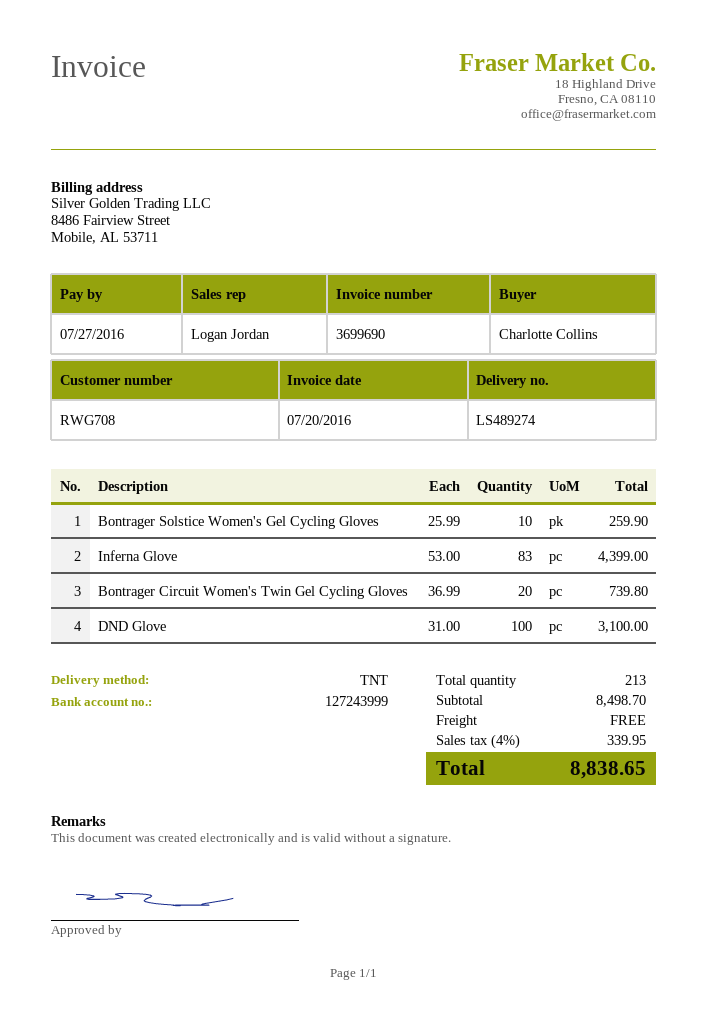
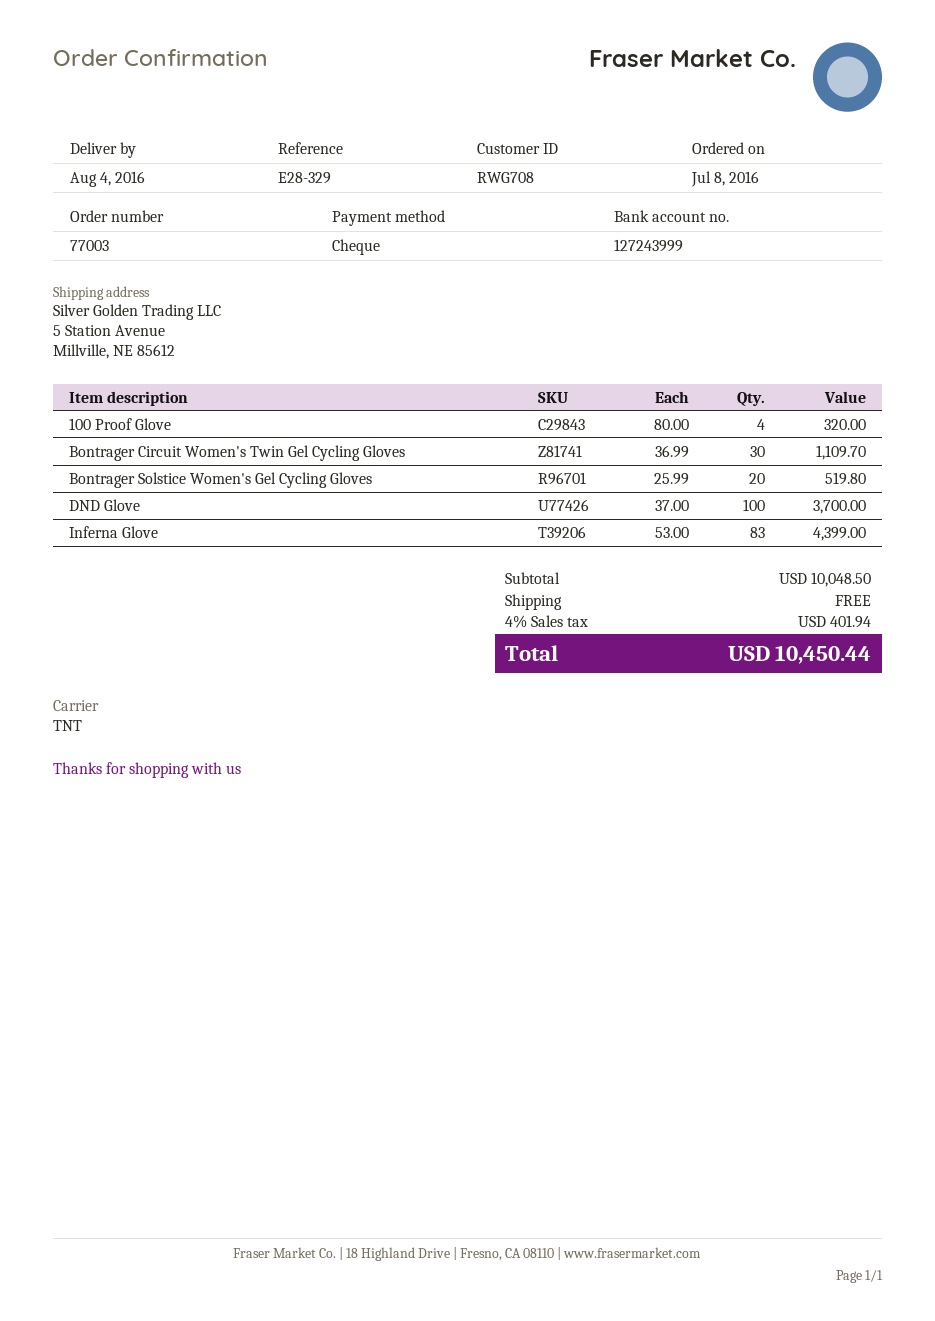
Bontrager Solstice Women's Gel Cycling Gloves: 10 x 25.99 = 259.90 -> 20 x 25.99 = 519.80
Bontrager Circuit Women's Twin Gel Cycling Gloves: 20 x 36.99 = 739.80 -> 30 x 36.99 = 1109.70
DND Glove: 100 x 31.00 = 3100.00 -> 100 x 37.00 = 3700.00
100 Proof Glove: none -> 4 x 80.00 = 320.00
subtotal: 8498.70 -> 10048.50
tax: 4% = 339.95 -> 4% = 401.94
total: 8838.65 -> 10450.44

